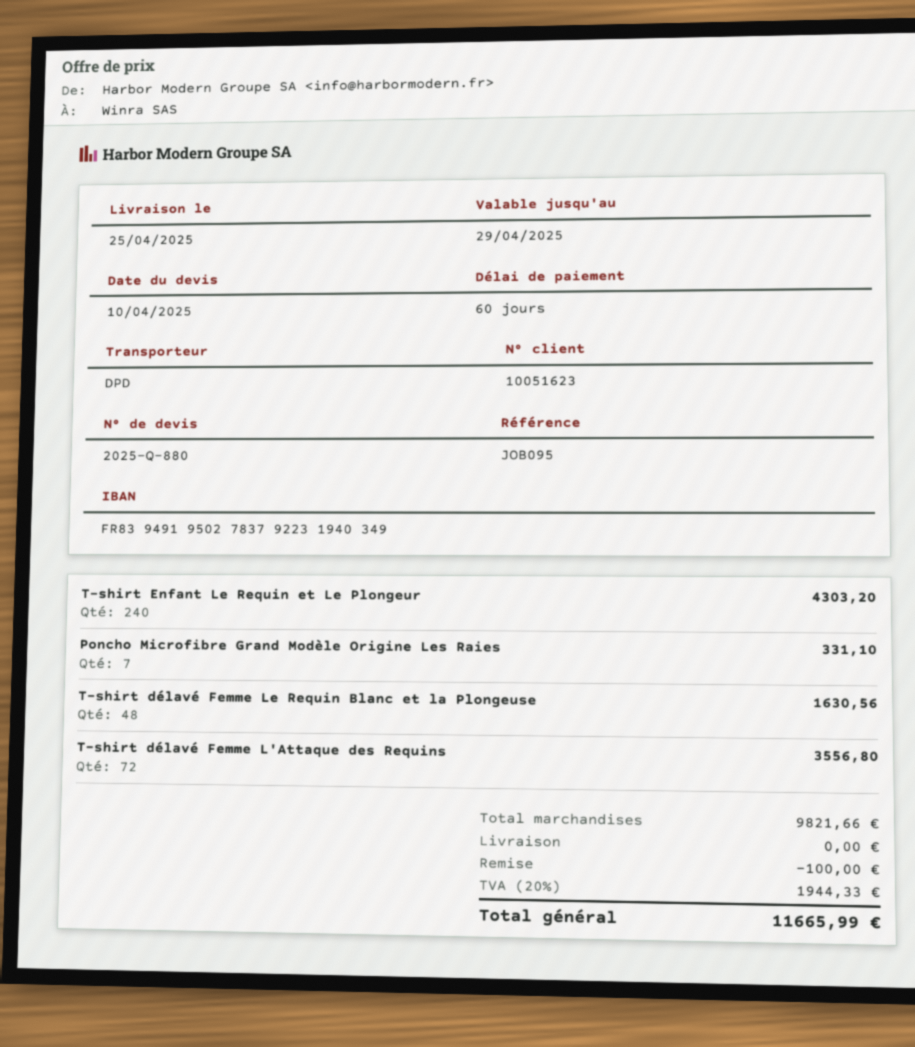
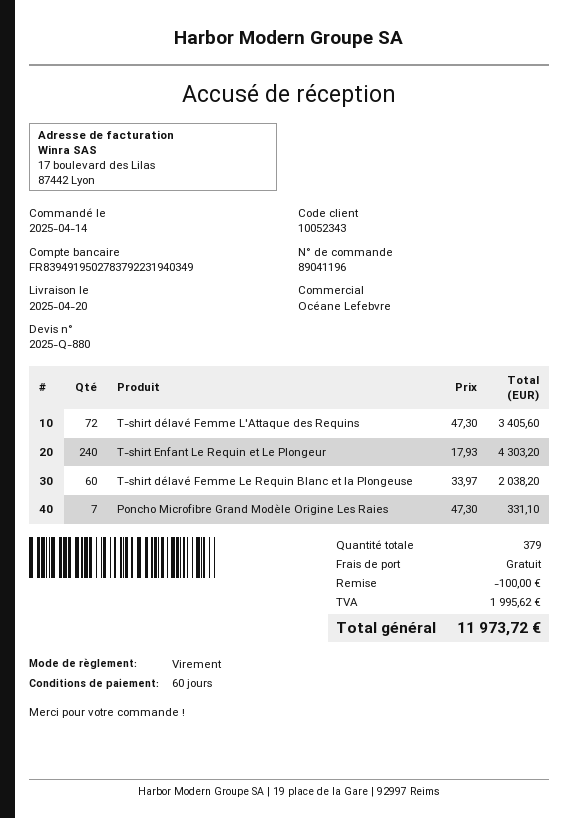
delivery date: 2025-04-25 -> 2025-04-20
customer number: 10051623 -> 10052343
T-shirt délavé Femme Le Requin Blanc et la Plongeuse: 48 for 1630.56 -> 60 for 2038.20
T-shirt délavé Femme L'Attaque des Requins: 72 for 3556.80 -> 72 for 3405.60
tax: 1944.33 -> 1995.62
total: 11665.99 -> 11973.72

